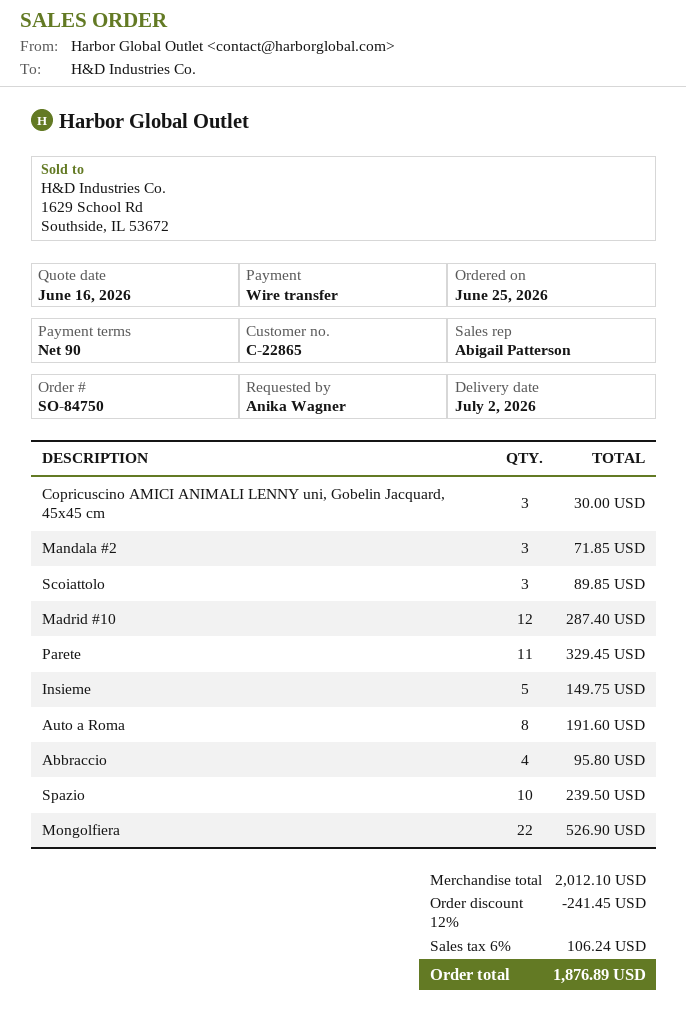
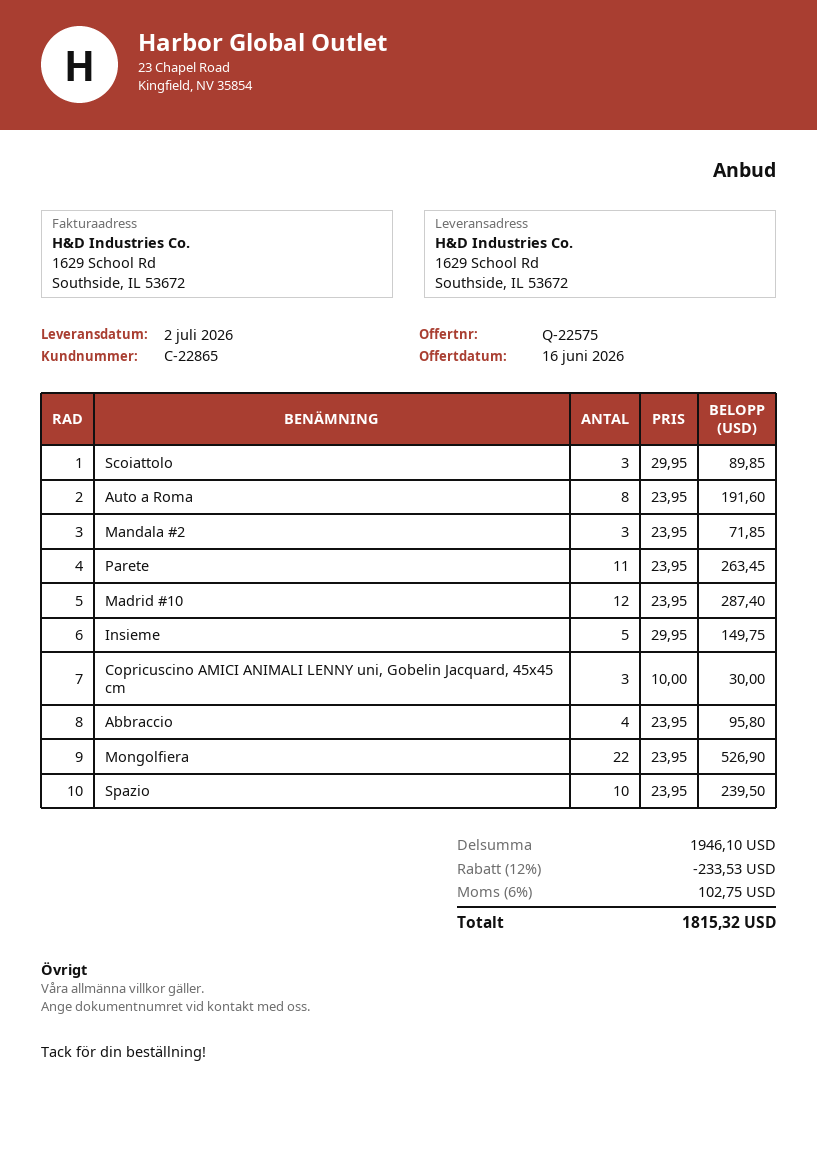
Parete: 11 for 329.45 -> 11 for 263.45
subtotal: 2012.10 -> 1946.10
discount: 12% = 241.45 -> 12% = 233.53
tax: 6% = 106.24 -> 6% = 102.75
total: 1876.89 -> 1815.32

